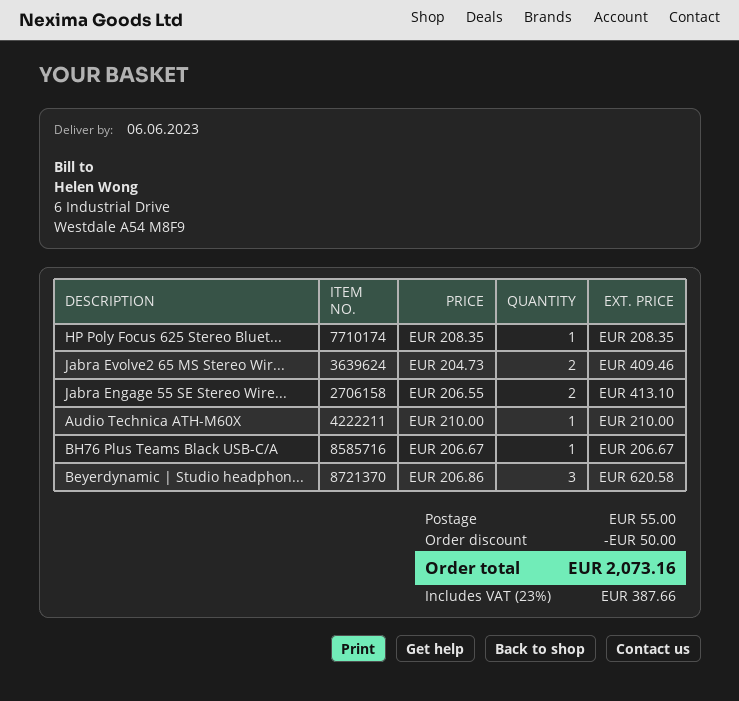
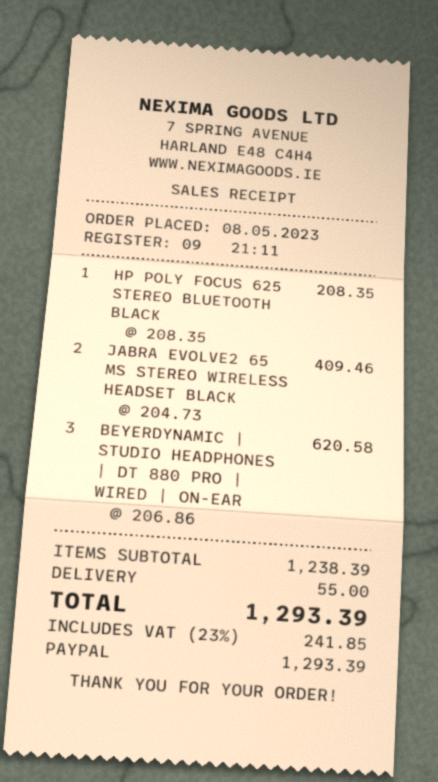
Jabra Engage 55 SE Stereo Wire...: 2 x 206.55 = 413.10 -> none
Audio Technica ATH-M60X: 1 x 210.00 = 210.00 -> none
BH76 Plus Teams Black USB-C/A: 1 x 206.67 = 206.67 -> none
discount: 50.00 -> none
tax: 23% = 387.66 -> 23% = 241.85
total: 2073.16 -> 1293.39

